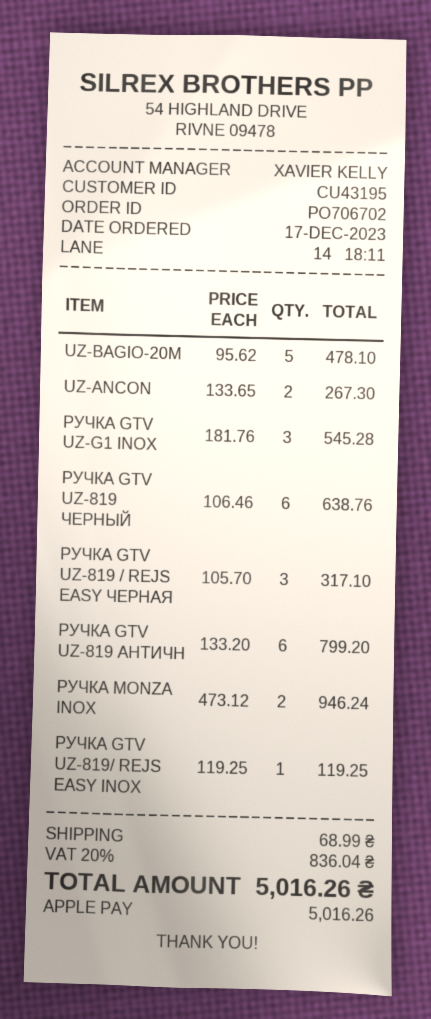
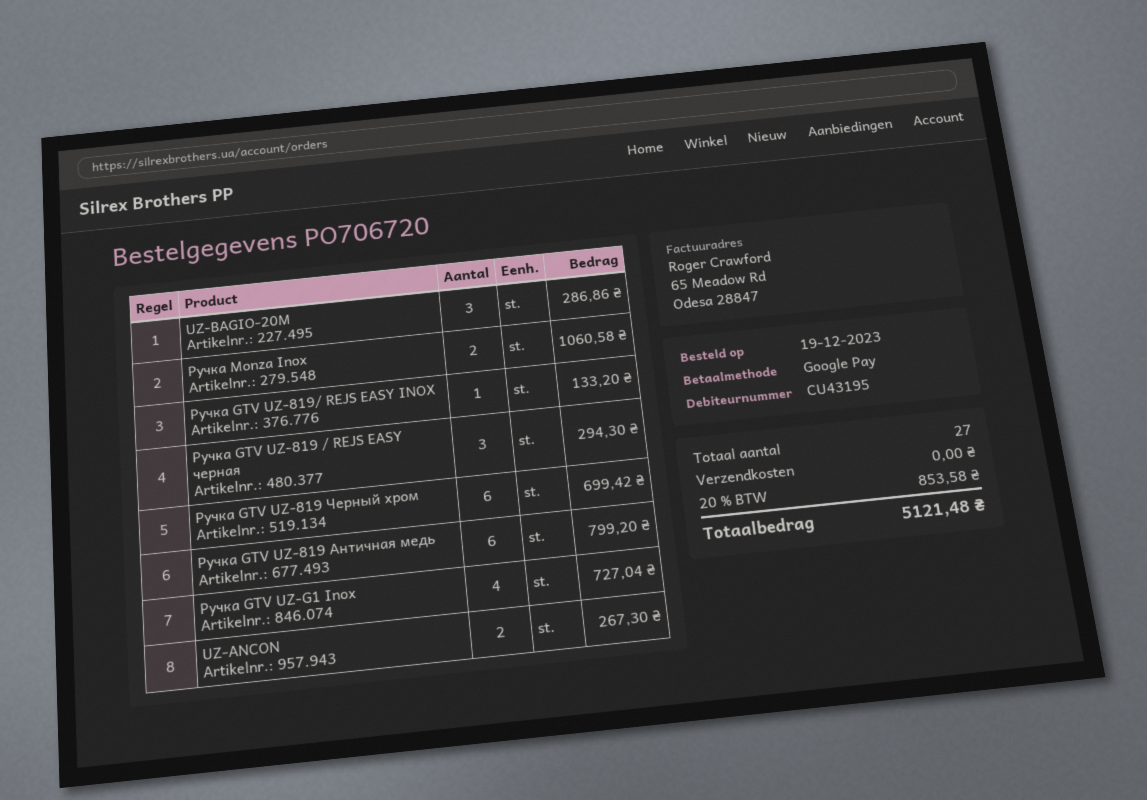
order number: PO706702 -> PO706720
order date: 2023-12-17 -> 2023-12-19
payment method: Apple Pay -> Google Pay
UZ-BAGIO-20M: 5 for 478.10 -> 3 for 286.86
РУЧКА GTV UZ-G1 INOX: 3 for 545.28 -> 4 for 727.04
РУЧКА GTV UZ-819 ЧЕРНЫЙ: 6 for 638.76 -> 6 for 699.42
РУЧКА GTV UZ-819 / REJS EASY ЧЕРНАЯ: 3 for 317.10 -> 3 for 294.30
РУЧКА MONZA INOX: 2 for 946.24 -> 2 for 1060.58
РУЧКА GTV UZ-819/ REJS EASY INOX: 1 for 119.25 -> 1 for 133.20
shipping: 68.99 -> 0.00
tax: 20% = 836.04 -> 20% = 853.58
total: 5016.26 -> 5121.48

